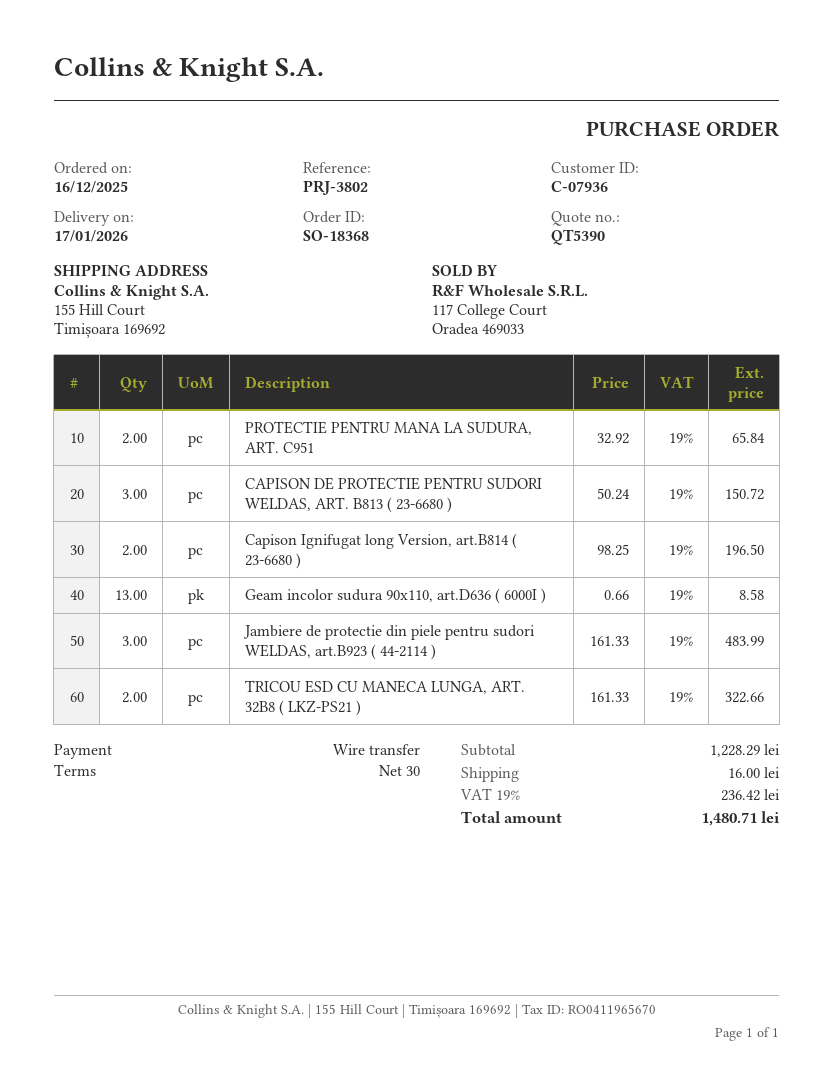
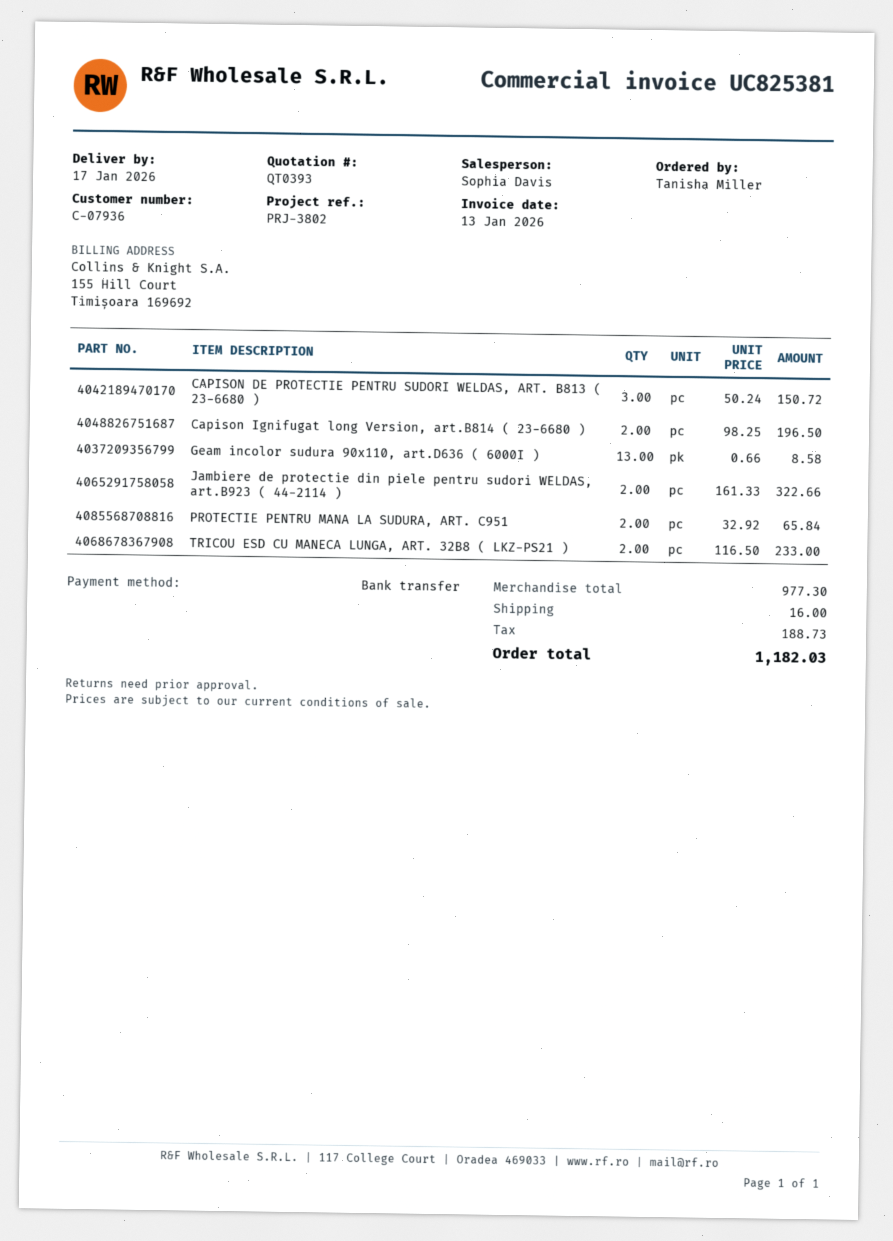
quote number: QT5390 -> QT0393
Jambiere de protectie din piele pentru sudori WELDAS, art.B923 ( 44-2114 ): 3 x 161.33 = 483.99 -> 2 x 161.33 = 322.66
TRICOU ESD CU MANECA LUNGA, ART. 32B8 ( LKZ-PS21 ): 2 x 161.33 = 322.66 -> 2 x 116.50 = 233.00
subtotal: 1228.29 -> 977.30
tax: 236.42 -> 188.73
total: 1480.71 -> 1182.03

